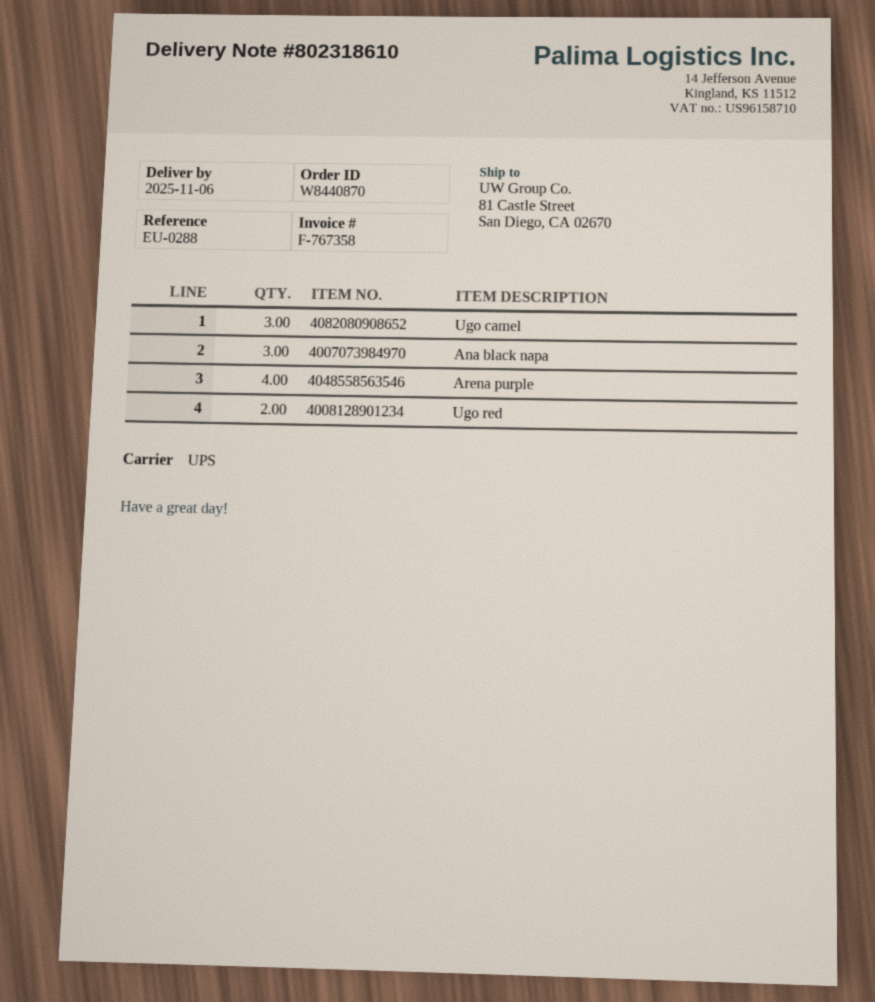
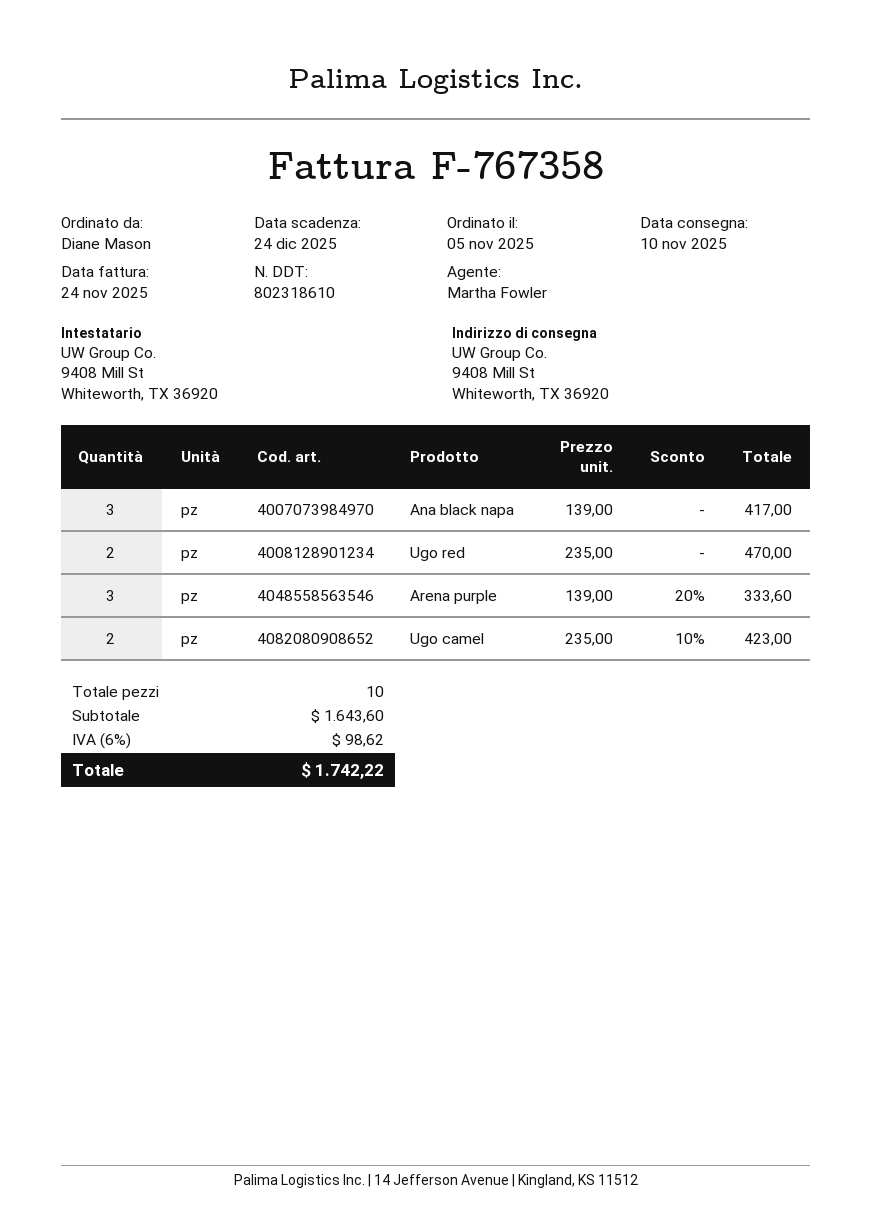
delivery date: 2025-11-06 -> 2025-11-10
ship to: 81 Castle Street, San Diego, CA 02670 -> 9408 Mill St, Whiteworth, TX 36920
Ugo camel: 3 -> 2
Arena purple: 4 -> 3

